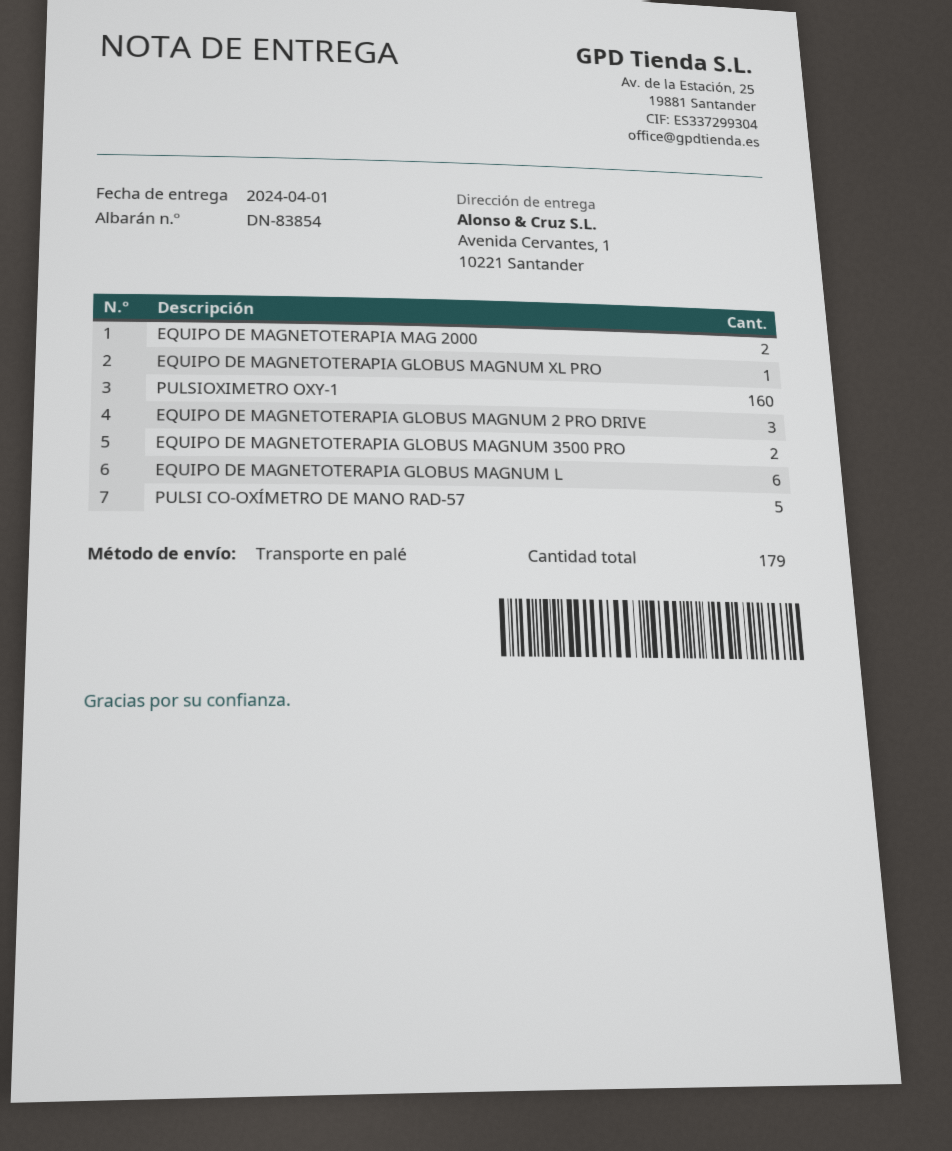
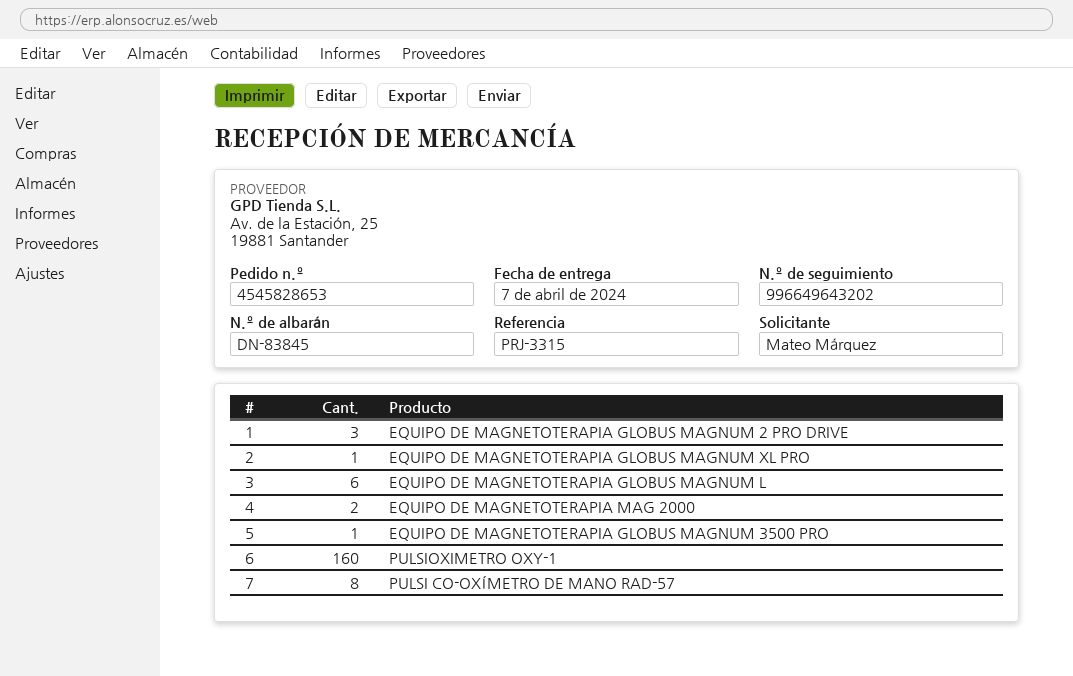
delivery note number: DN-83854 -> DN-83845
delivery date: 2024-04-01 -> 2024-04-07
EQUIPO DE MAGNETOTERAPIA GLOBUS MAGNUM 3500 PRO: 2 -> 1
PULSI CO-OXÍMETRO DE MANO RAD-57: 5 -> 8

